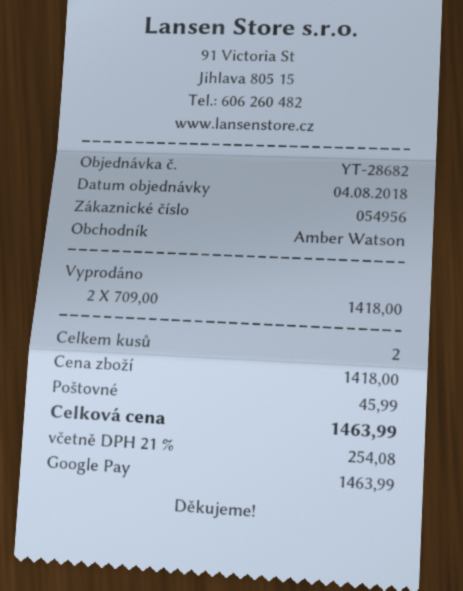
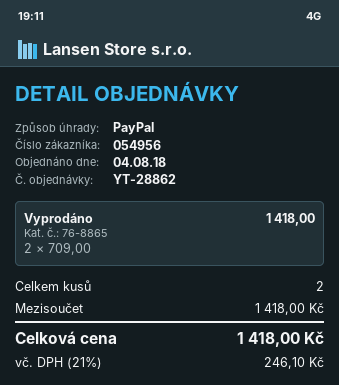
order number: YT-28682 -> YT-28862
payment method: Google Pay -> PayPal
shipping: 45.99 -> none
tax: 21% = 254.08 -> 21% = 246.10
total: 1463.99 -> 1418.00

